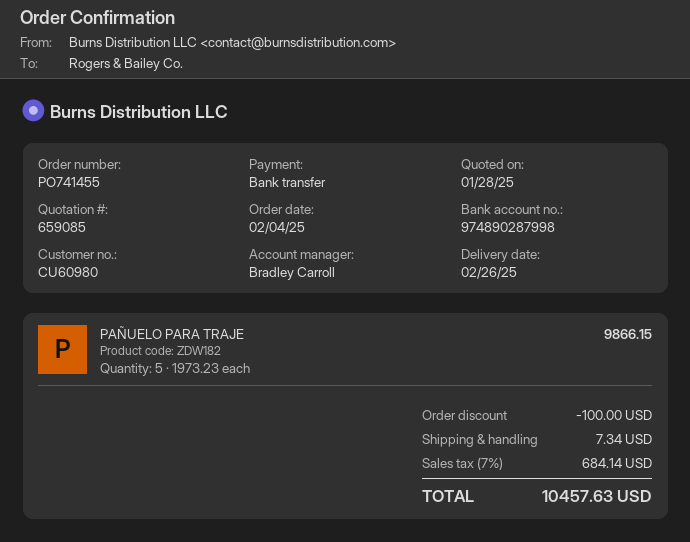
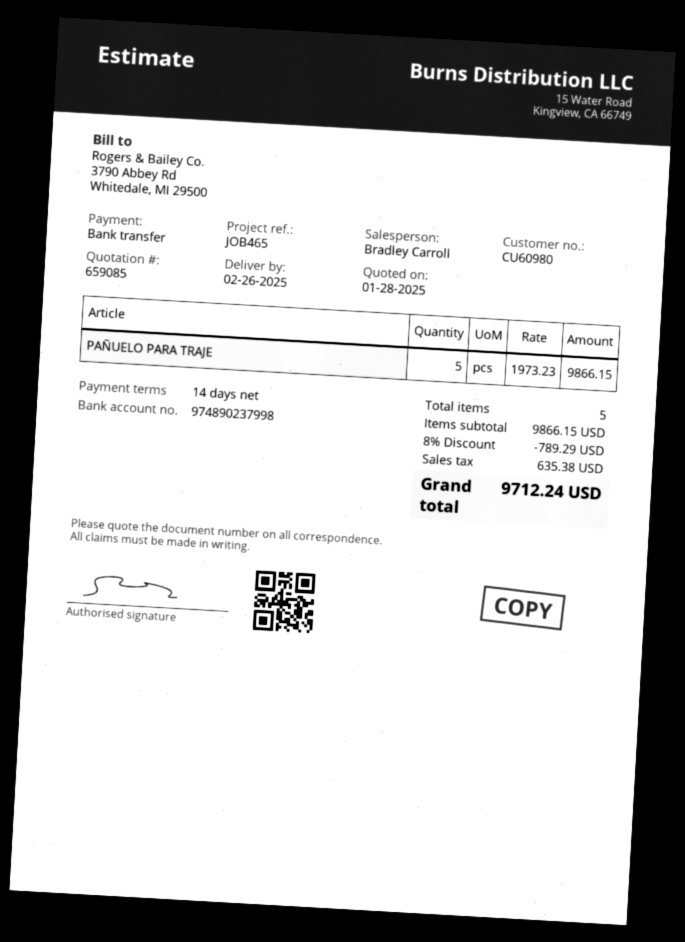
bank account: 974890287998 -> 974890237998
discount: 100.00 -> 789.29
shipping: 7.34 -> none
tax: 684.14 -> 635.38
total: 10457.63 -> 9712.24

